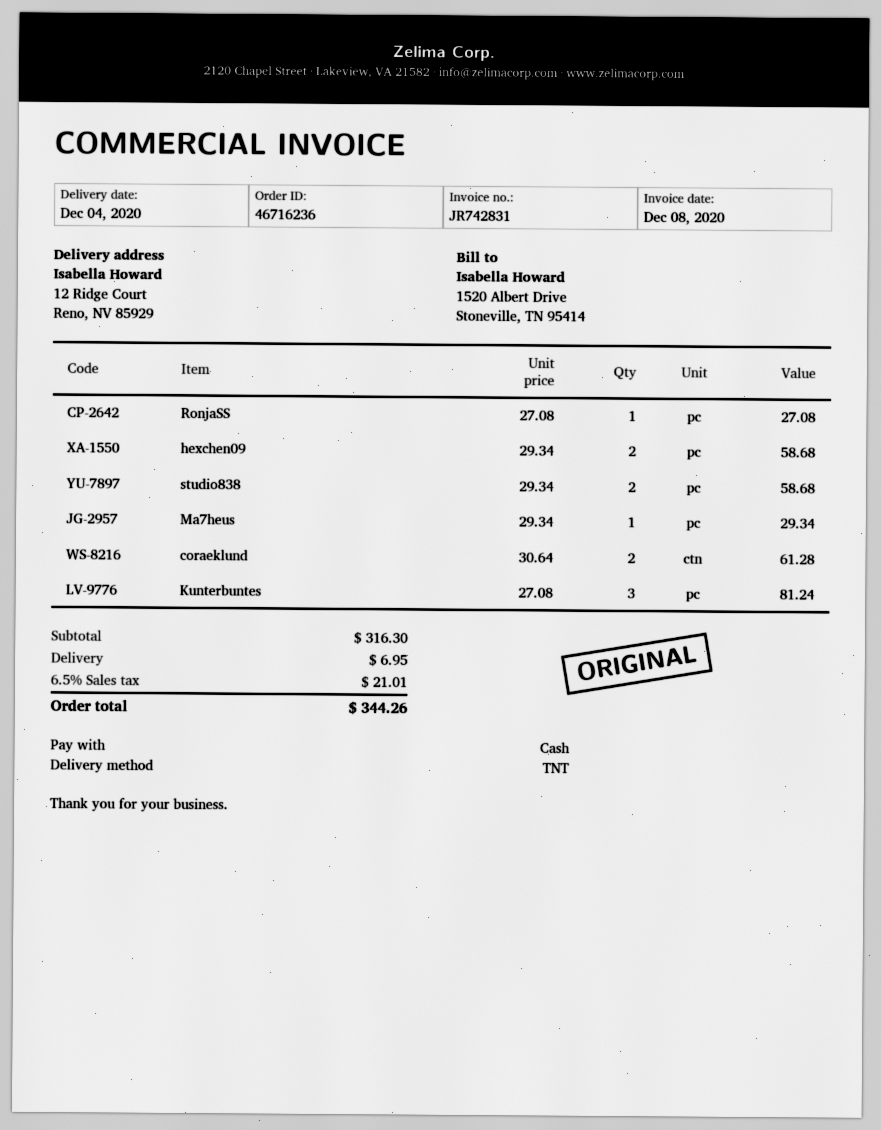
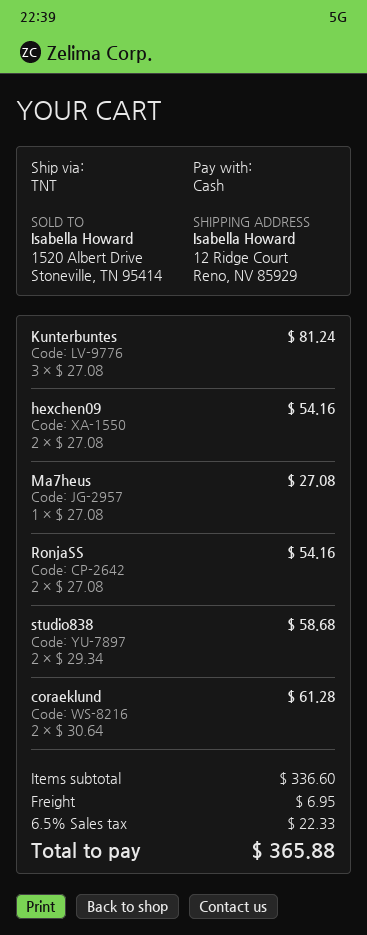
RonjaSS: 1 x 27.08 = 27.08 -> 2 x 27.08 = 54.16
hexchen09: 2 x 29.34 = 58.68 -> 2 x 27.08 = 54.16
Ma7heus: 1 x 29.34 = 29.34 -> 1 x 27.08 = 27.08
subtotal: 316.30 -> 336.60
tax: 6.5% = 21.01 -> 6.5% = 22.33
total: 344.26 -> 365.88

